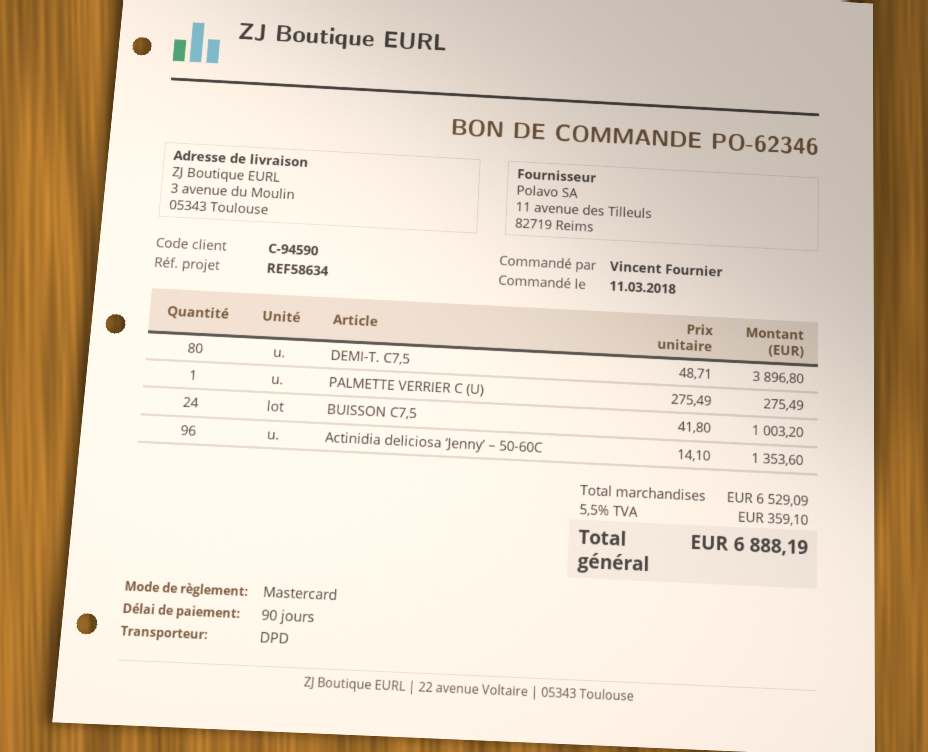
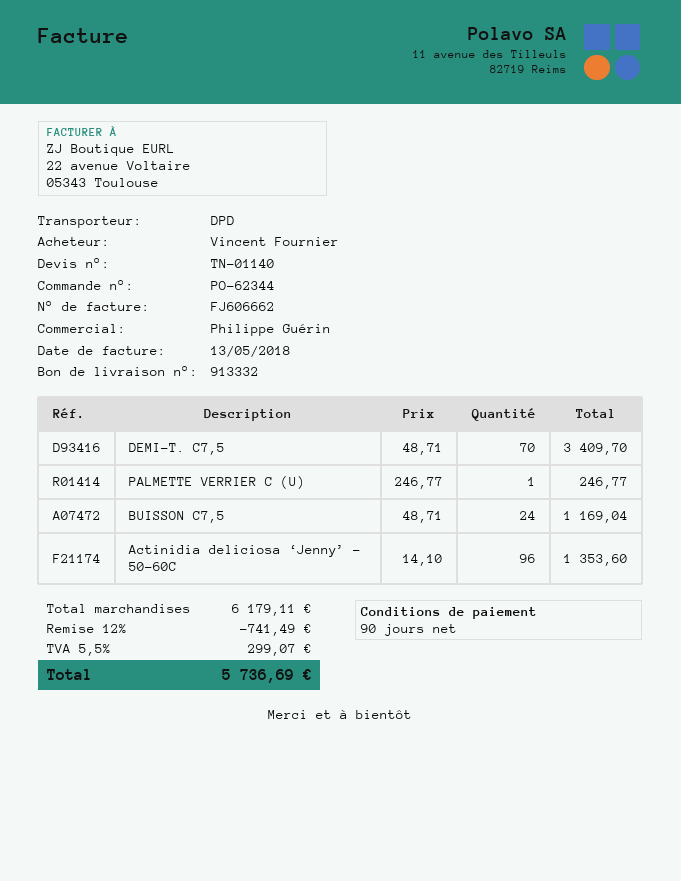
order number: PO-62346 -> PO-62344
DEMI-T. C7,5: 80 x 48.71 = 3896.80 -> 70 x 48.71 = 3409.70
PALMETTE VERRIER C (U): 1 x 275.49 = 275.49 -> 1 x 246.77 = 246.77
BUISSON C7,5: 24 x 41.80 = 1003.20 -> 24 x 48.71 = 1169.04
subtotal: 6529.09 -> 6179.11
discount: none -> 12% = 741.49
tax: 5.5% = 359.10 -> 5.5% = 299.07
total: 6888.19 -> 5736.69

